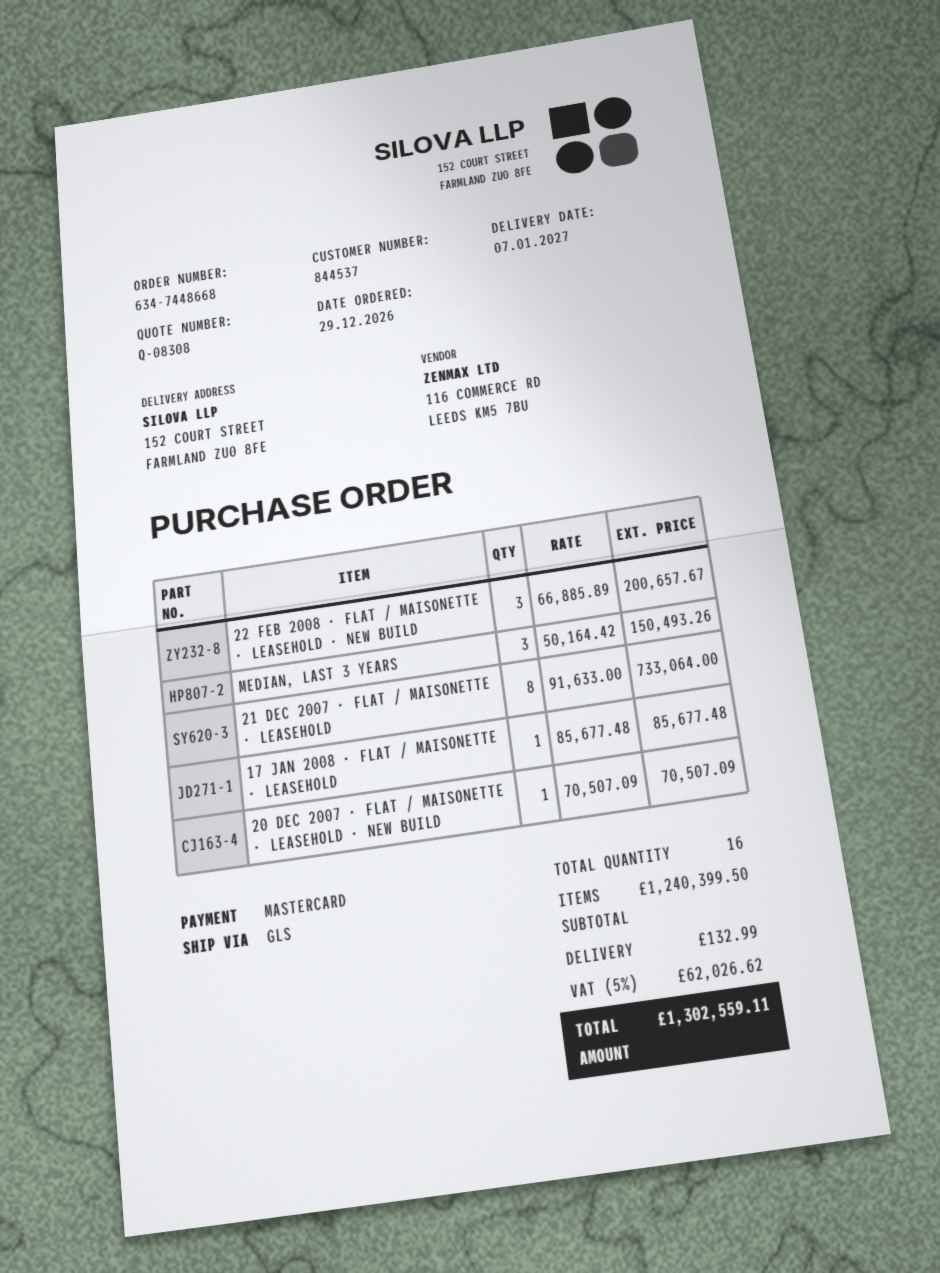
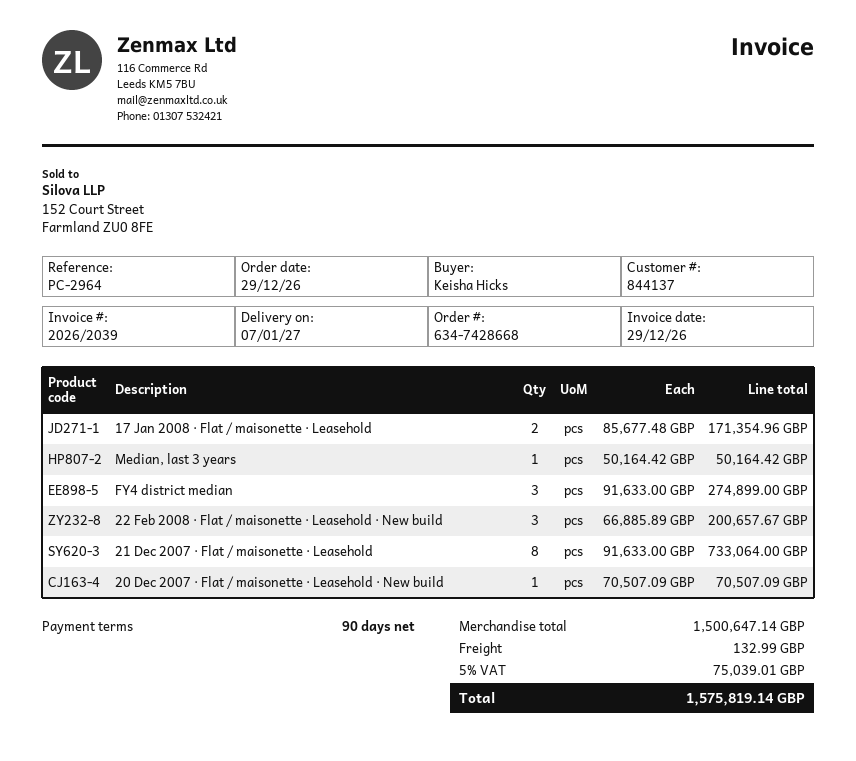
order number: 634-7448668 -> 634-7428668
customer number: 844537 -> 844137
MEDIAN, LAST 3 YEARS: 3 x 50164.42 = 150493.26 -> 1 x 50164.42 = 50164.42
17 JAN 2008 · FLAT / MAISONETTE · LEASEHOLD: 1 x 85677.48 = 85677.48 -> 2 x 85677.48 = 171354.96
FY4 district median: none -> 3 x 91633.00 = 274899.00
subtotal: 1240399.50 -> 1500647.14
tax: 5% = 62026.62 -> 5% = 75039.01
total: 1302559.11 -> 1575819.14

